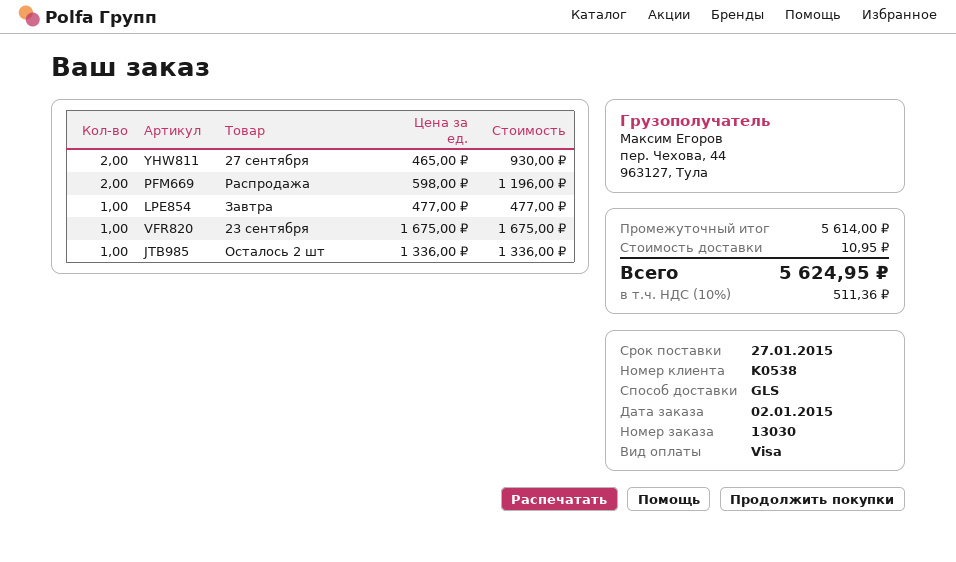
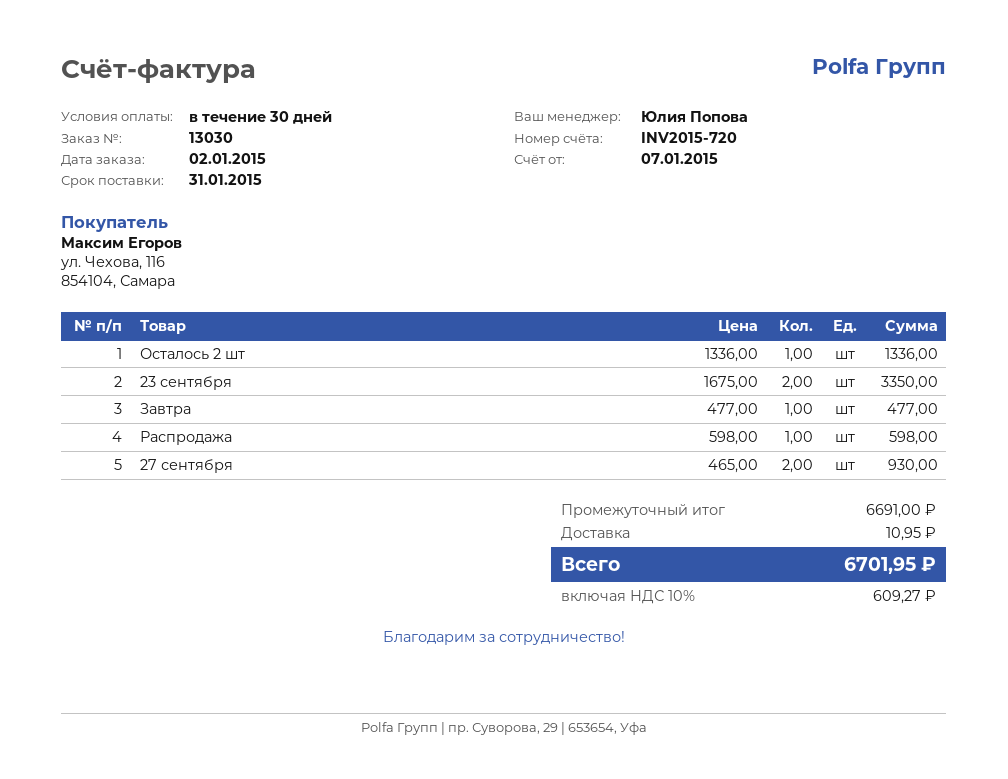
delivery date: 2015-01-27 -> 2015-01-31
Распродажа: 2 x 598.00 = 1196.00 -> 1 x 598.00 = 598.00
23 сентября: 1 x 1675.00 = 1675.00 -> 2 x 1675.00 = 3350.00
subtotal: 5614.00 -> 6691.00
tax: 10% = 511.36 -> 10% = 609.27
total: 5624.95 -> 6701.95

